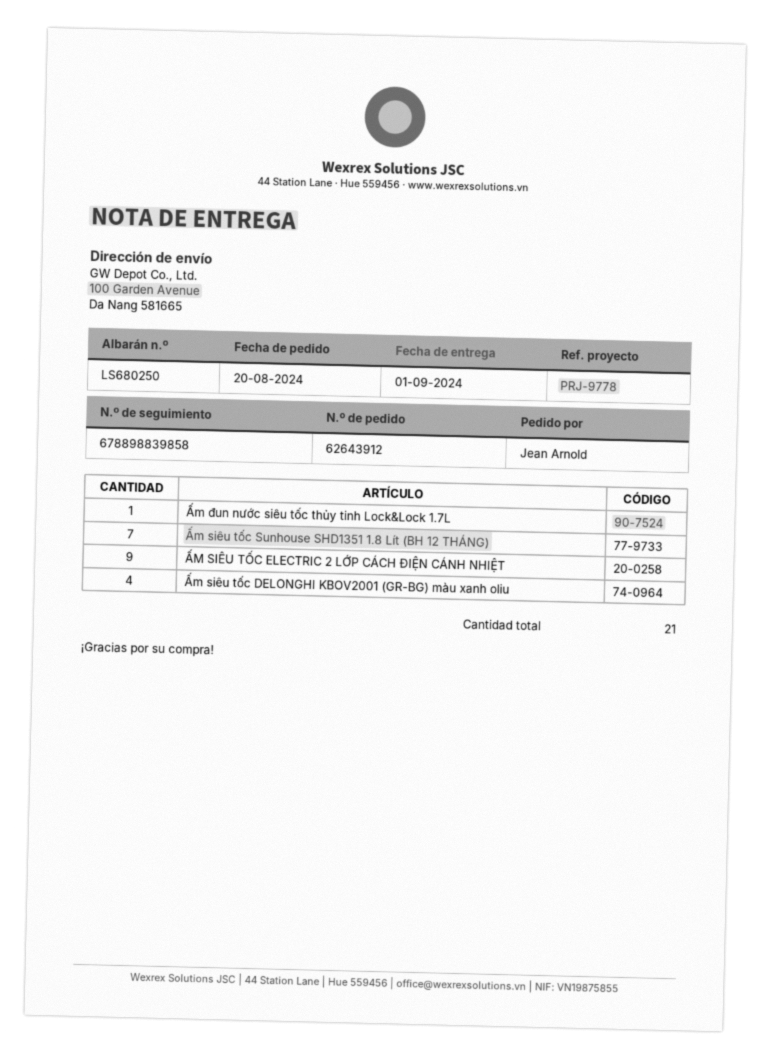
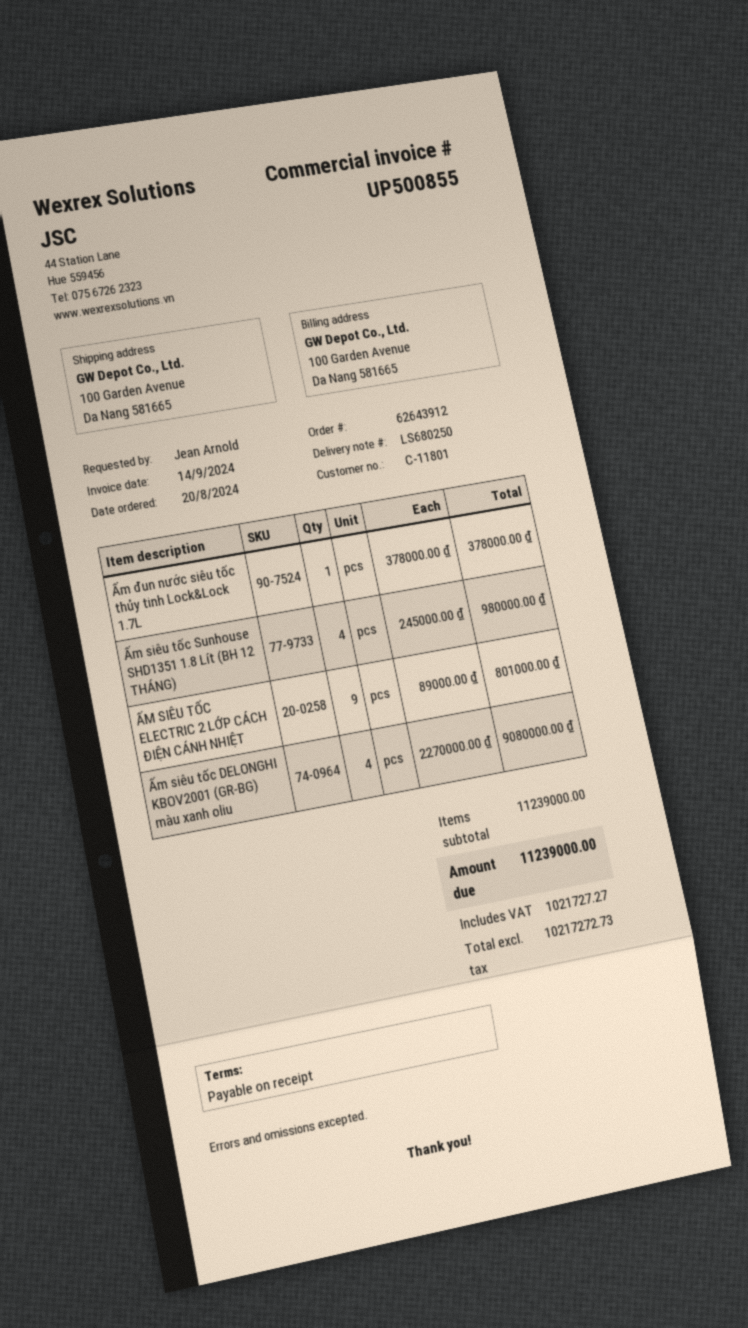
Ấm siêu tốc Sunhouse SHD1351 1.8 Lít (BH 12 THÁNG): 7 -> 4

